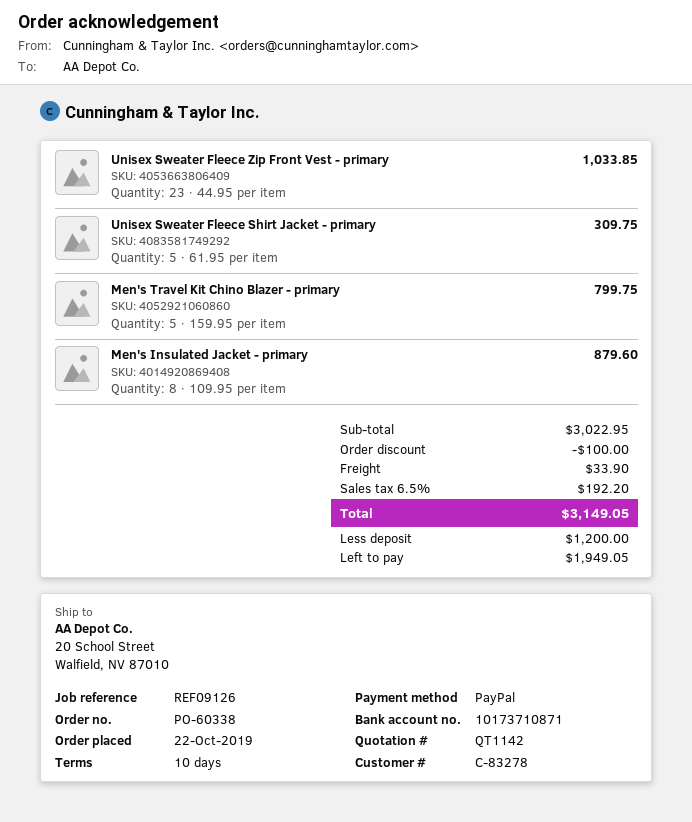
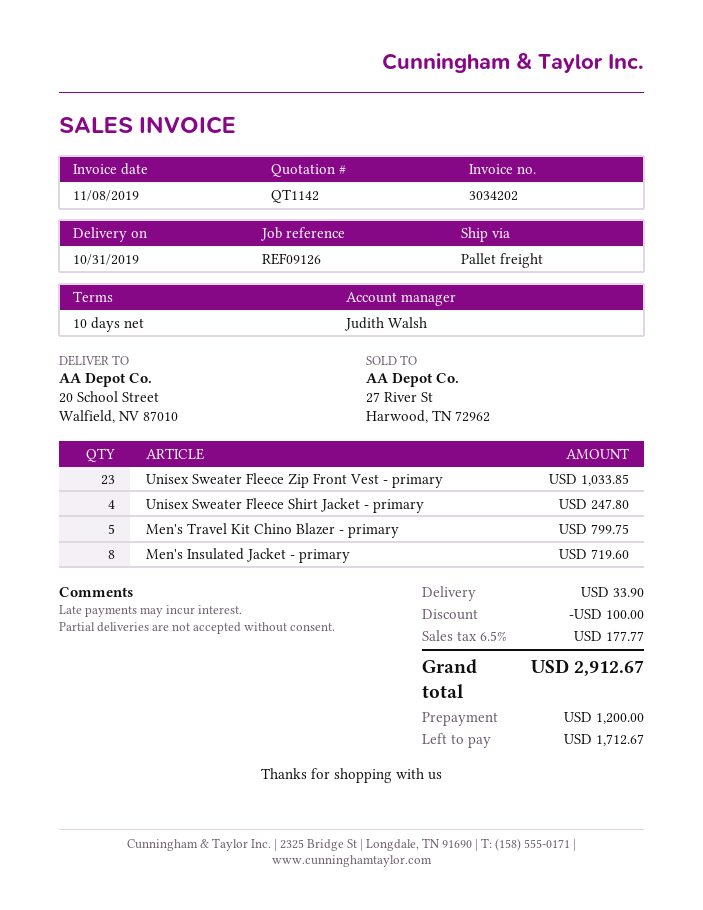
Unisex Sweater Fleece Shirt Jacket - primary: 5 for 309.75 -> 4 for 247.80
Men's Insulated Jacket - primary: 8 for 879.60 -> 8 for 719.60
tax: 6.5% = 192.20 -> 6.5% = 177.77
total: 3149.05 -> 2912.67
balance: 1949.05 -> 1712.67

